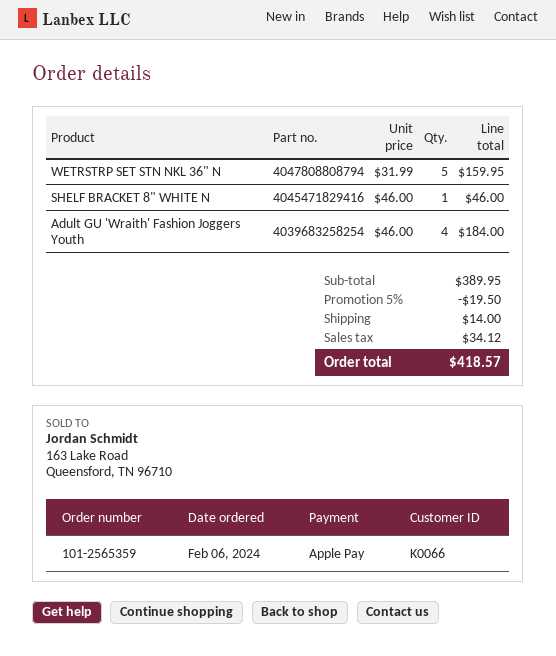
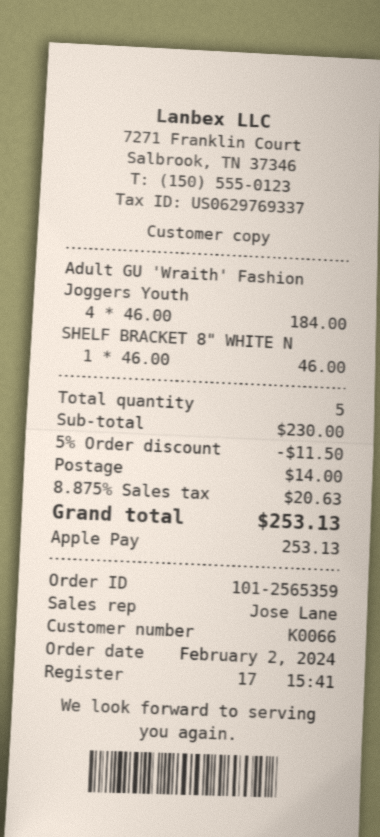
order date: 2024-02-06 -> 2024-02-02
WETRSTRP SET STN NKL 36" N: 5 x 31.99 = 159.95 -> none
subtotal: 389.95 -> 230.00
discount: 5% = 19.50 -> 5% = 11.50
tax: 34.12 -> 20.63
total: 418.57 -> 253.13

